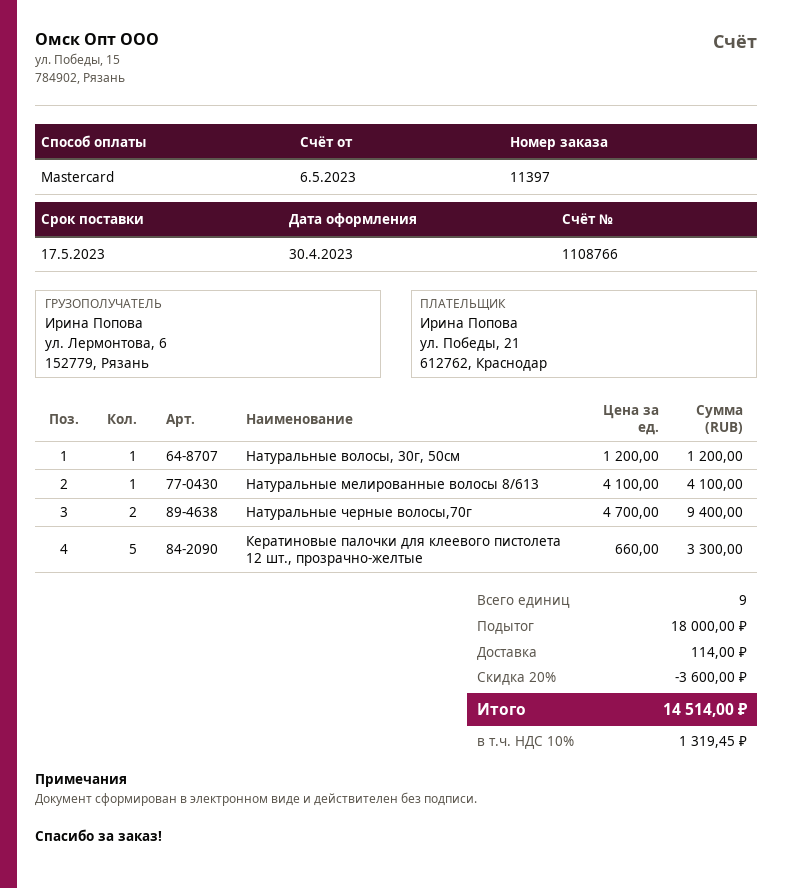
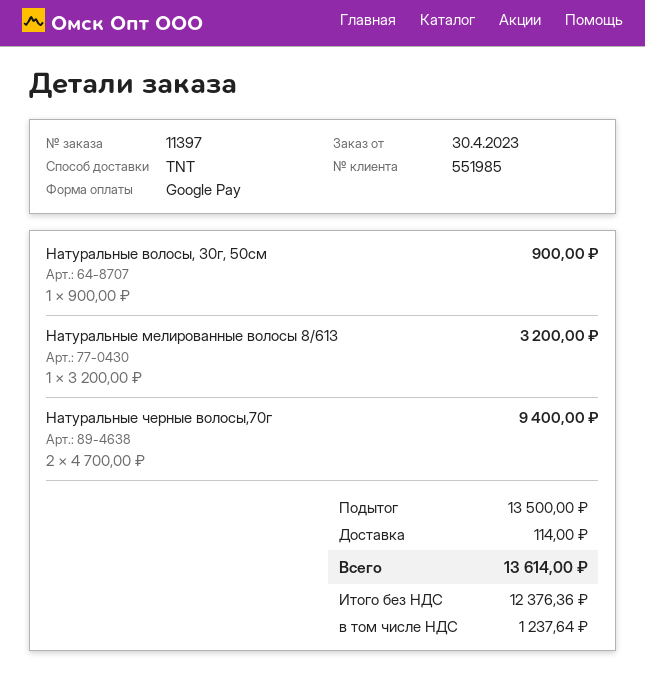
payment method: Mastercard -> Google Pay
Натуральные волосы, 30г, 50см: 1 x 1200.00 = 1200.00 -> 1 x 900.00 = 900.00
Натуральные мелированные волосы 8/613: 1 x 4100.00 = 4100.00 -> 1 x 3200.00 = 3200.00
Кератиновые палочки для клеевого пистолета 12 шт., прозрачно-желтые: 5 x 660.00 = 3300.00 -> none
subtotal: 18000.00 -> 13500.00
discount: 20% = 3600.00 -> none
tax: 1319.45 -> 1237.64
total: 14514.00 -> 13614.00

